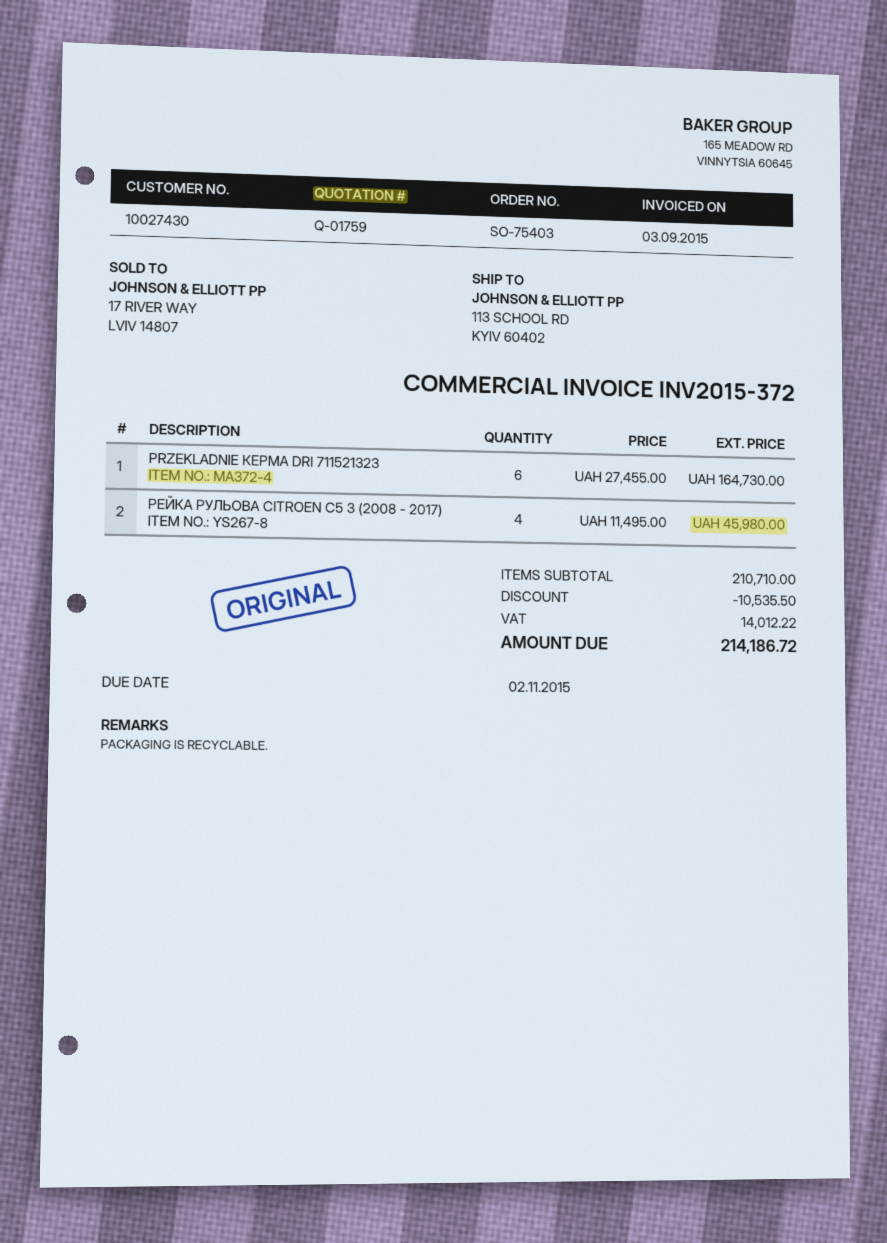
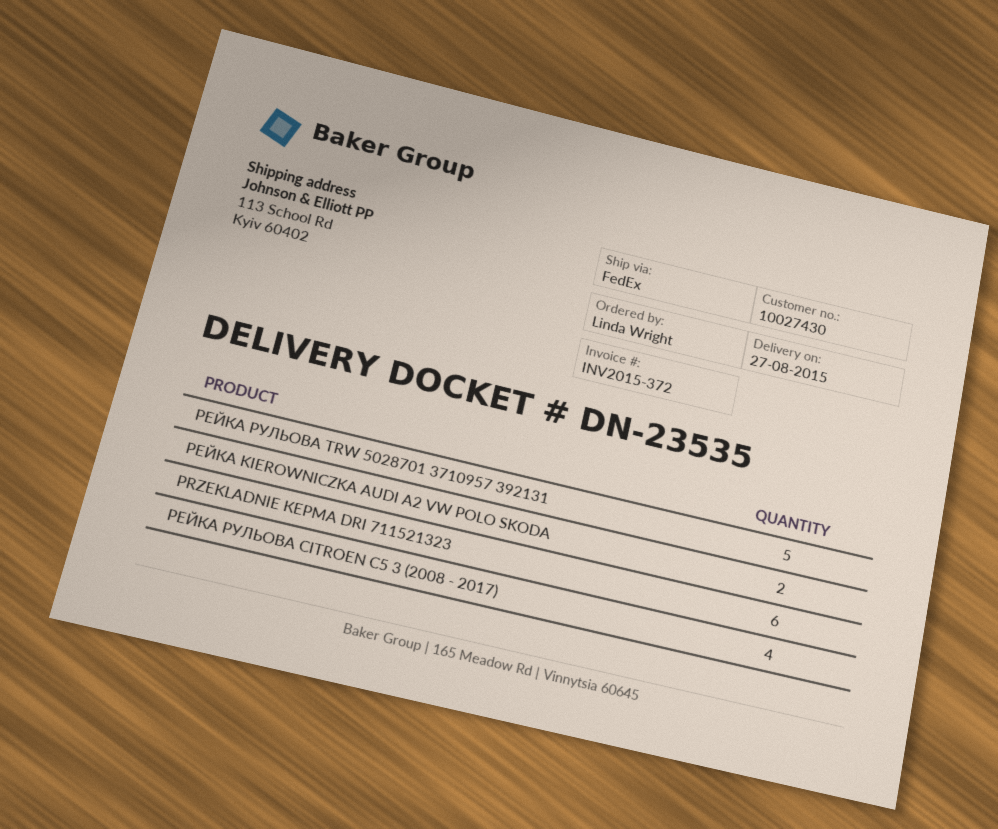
РЕЙКА РУЛЬОВА TRW 5028701 3710957 392131: none -> 5
РЕЙКА KIEROWNICZKA AUDI A2 VW POLO SKODA: none -> 2

